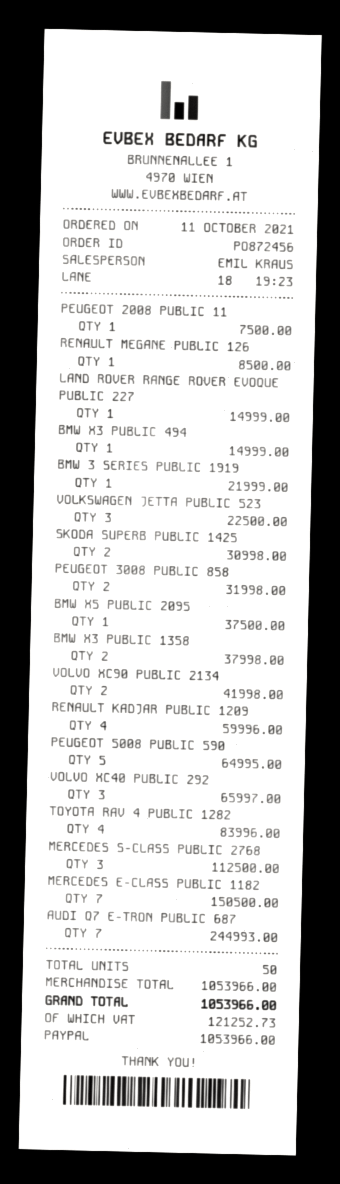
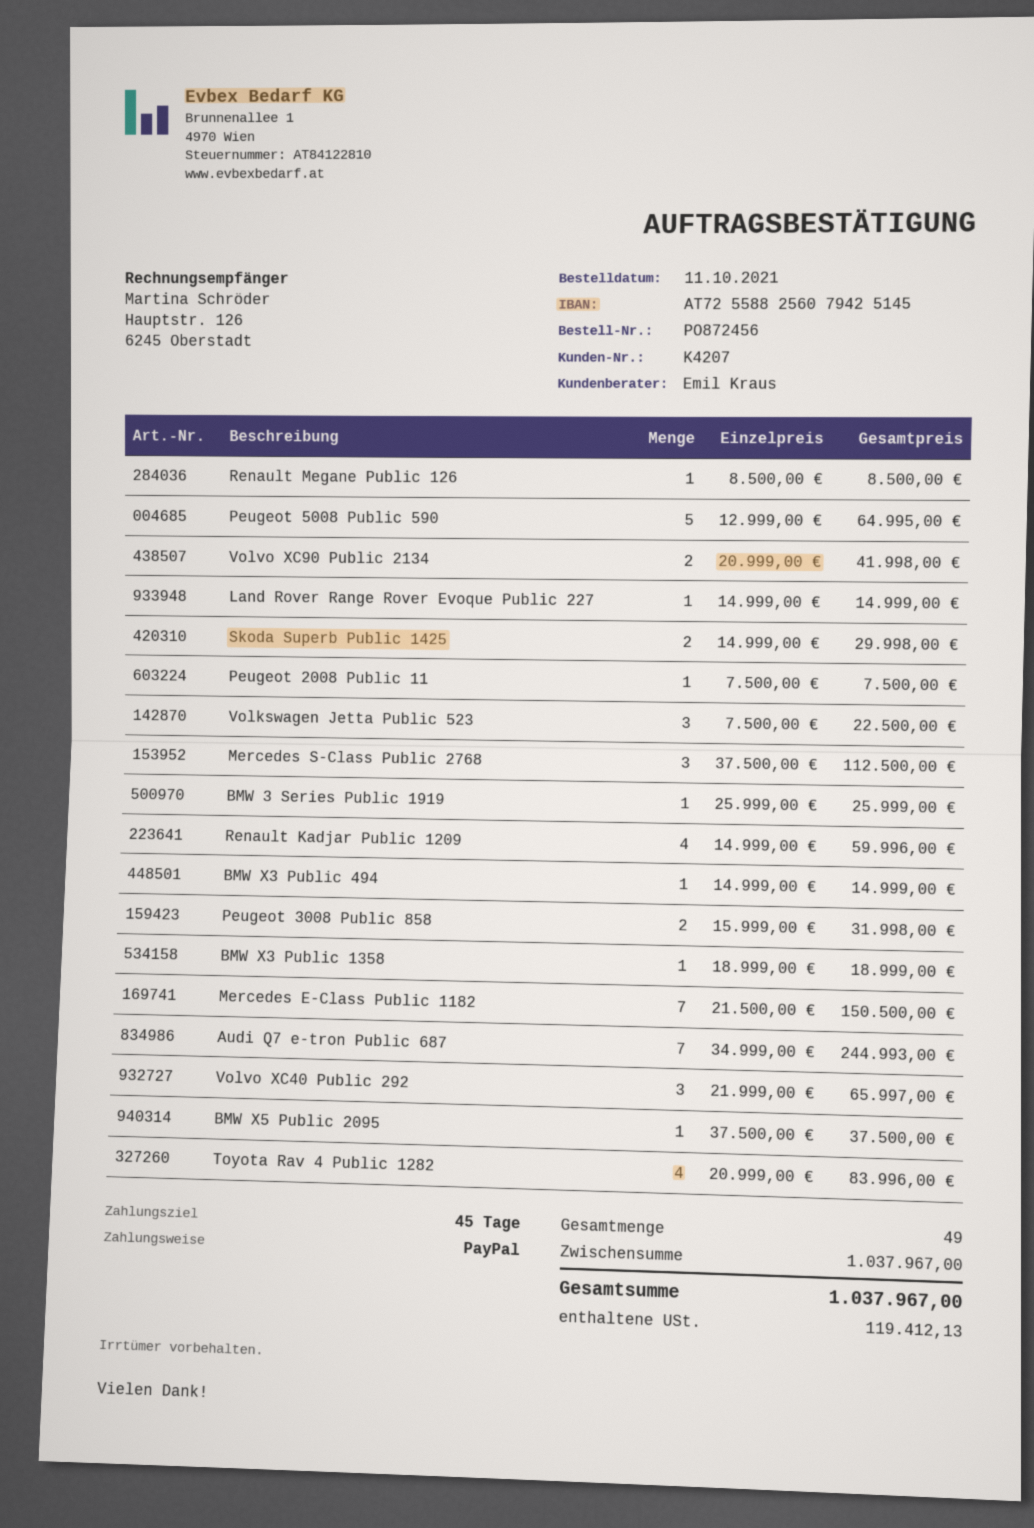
BMW 3 SERIES PUBLIC 1919: 1 for 21999.00 -> 1 for 25999.00
SKODA SUPERB PUBLIC 1425: 2 for 30998.00 -> 2 for 29998.00
BMW X3 PUBLIC 1358: 2 for 37998.00 -> 1 for 18999.00
total quantity: 50 -> 49
subtotal: 1053966.00 -> 1037967.00
tax: 121252.73 -> 119412.13
total: 1053966.00 -> 1037967.00

